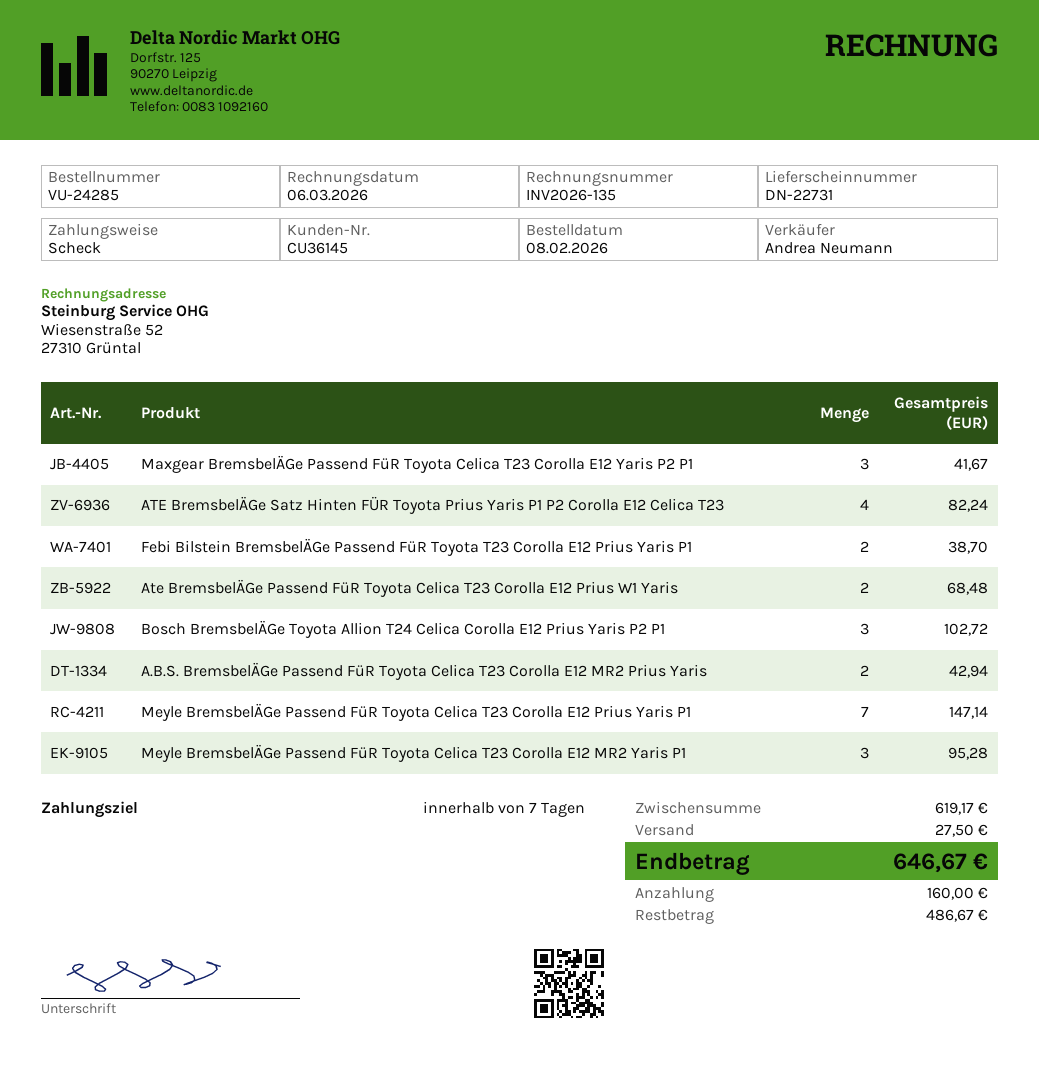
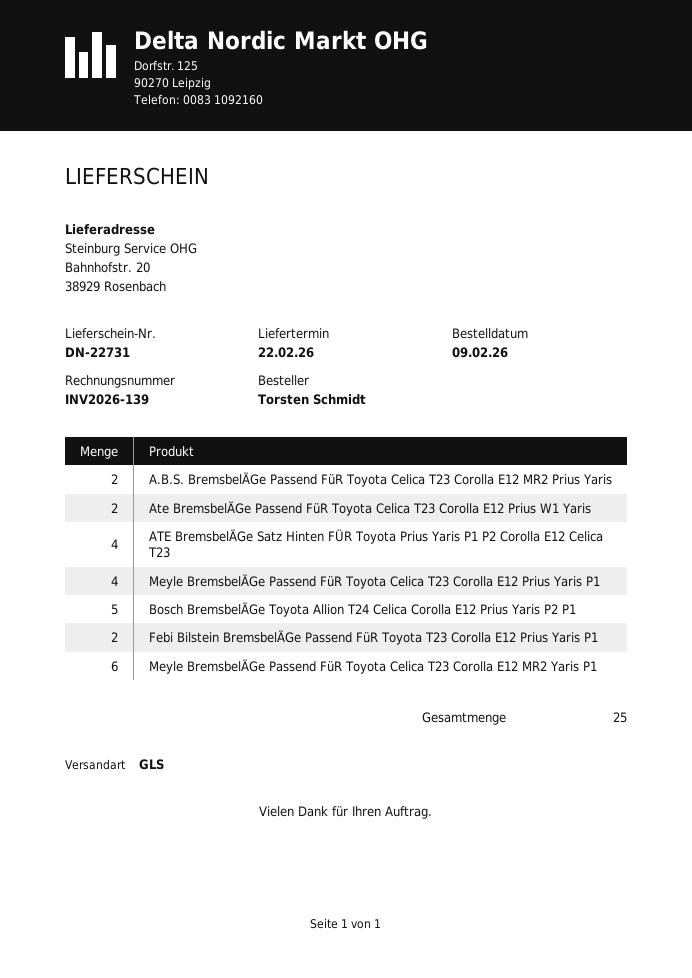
order date: 2026-02-08 -> 2026-02-09
invoice number: INV2026-135 -> INV2026-139
Maxgear BremsbelÄGe Passend FüR Toyota Celica T23 Corolla E12 Yaris P2 P1: 3 -> none
Bosch BremsbelÄGe Toyota Allion T24 Celica Corolla E12 Prius Yaris P2 P1: 3 -> 5
Meyle BremsbelÄGe Passend FüR Toyota Celica T23 Corolla E12 Prius Yaris P1: 7 -> 4
Meyle BremsbelÄGe Passend FüR Toyota Celica T23 Corolla E12 MR2 Yaris P1: 3 -> 6

